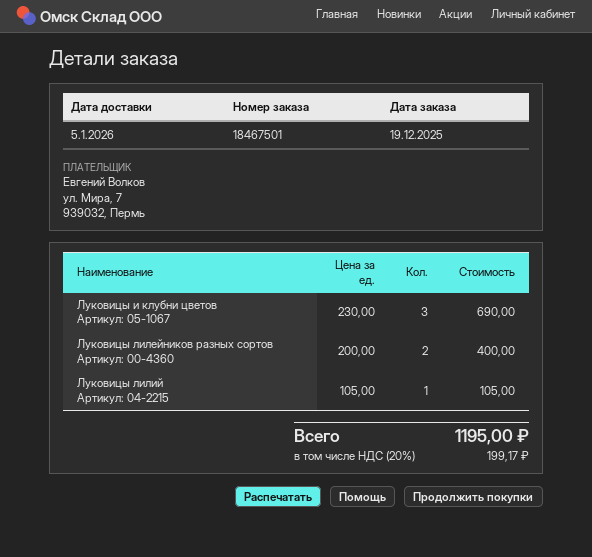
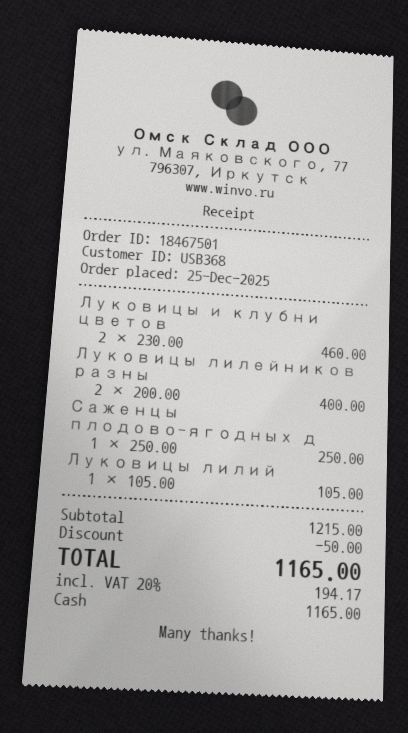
order date: 2025-12-19 -> 2025-12-25
Луковицы и клубни цветов: 3 x 230.00 = 690.00 -> 2 x 230.00 = 460.00
Саженцы плодово-ягодных д: none -> 1 x 250.00 = 250.00
discount: none -> 50.00
tax: 20% = 199.17 -> 20% = 194.17
total: 1195.00 -> 1165.00

